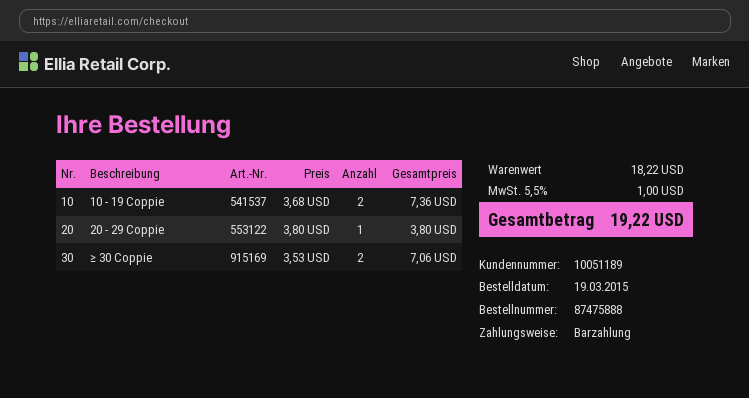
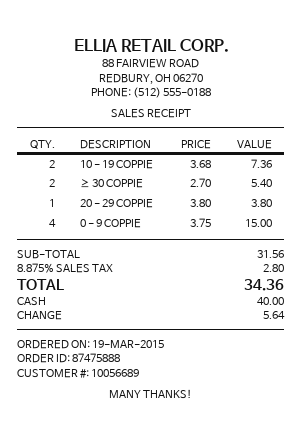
customer number: 10051189 -> 10056689
≥ 30 Coppie: 2 x 3.53 = 7.06 -> 2 x 2.70 = 5.40
0 - 9 COPPIE: none -> 4 x 3.75 = 15.00
subtotal: 18.22 -> 31.56
tax: 5.5% = 1.00 -> 8.875% = 2.80
total: 19.22 -> 34.36

